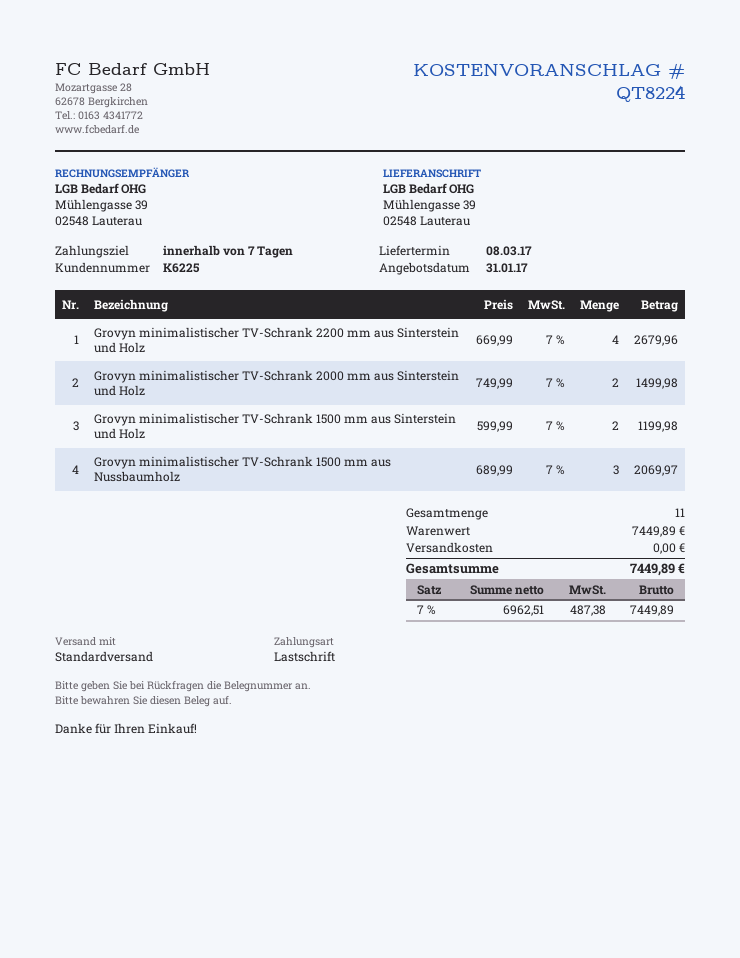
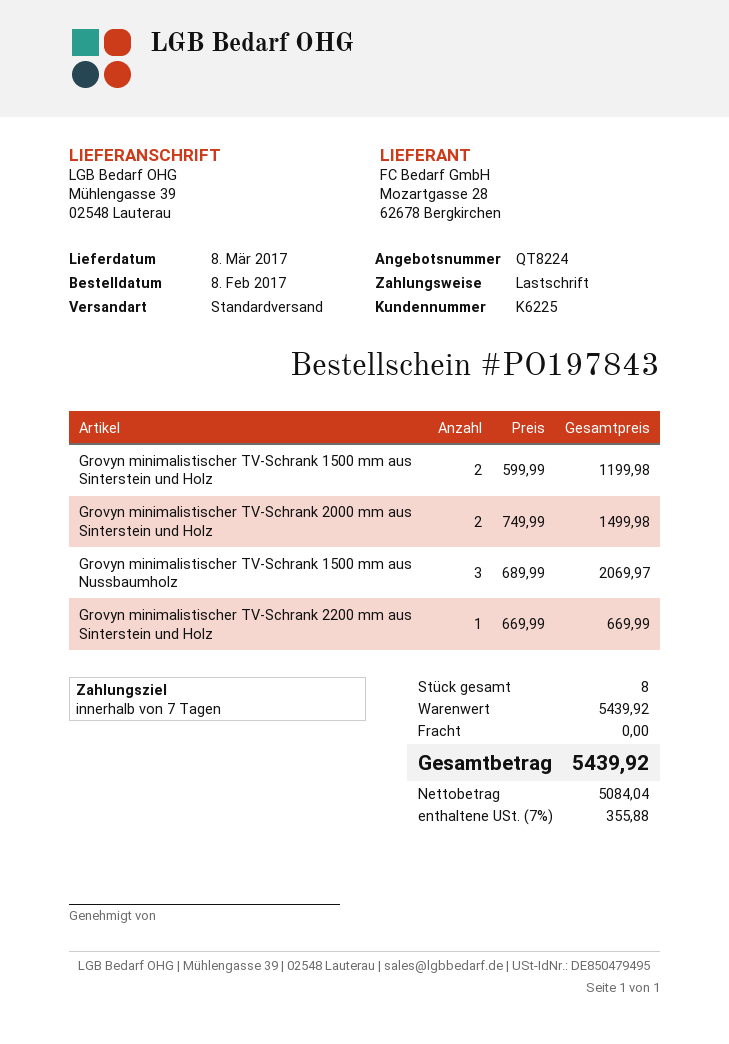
Grovyn minimalistischer TV-Schrank 2200 mm aus Sinterstein und Holz: 4 x 669.99 = 2679.96 -> 1 x 669.99 = 669.99
total quantity: 11 -> 8
subtotal: 7449.89 -> 5439.92
net: 6962.51 -> 5084.04
tax: 7% = 487.38 -> 7% = 355.88
total: 7449.89 -> 5439.92

